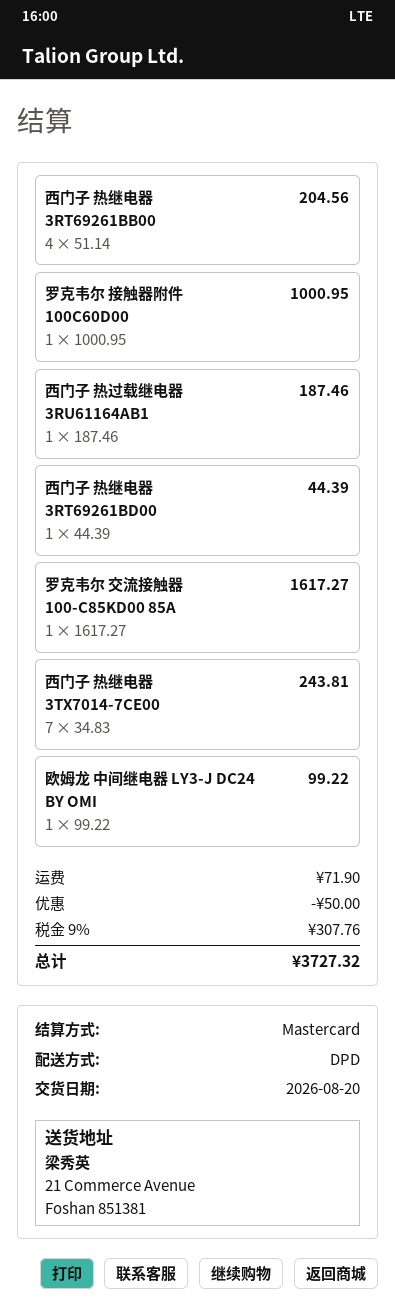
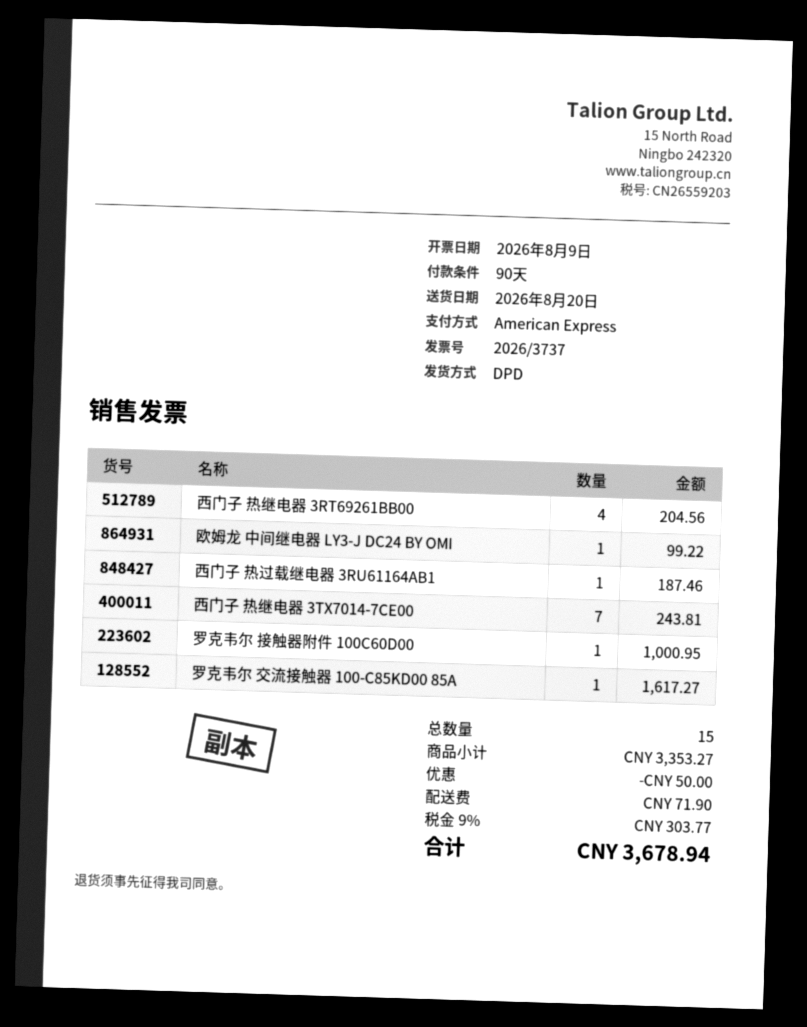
payment method: Mastercard -> American Express
西门子 热继电器 3RT69261BD00: 1 for 44.39 -> none
tax: 9% = 307.76 -> 9% = 303.77
total: 3727.32 -> 3678.94

